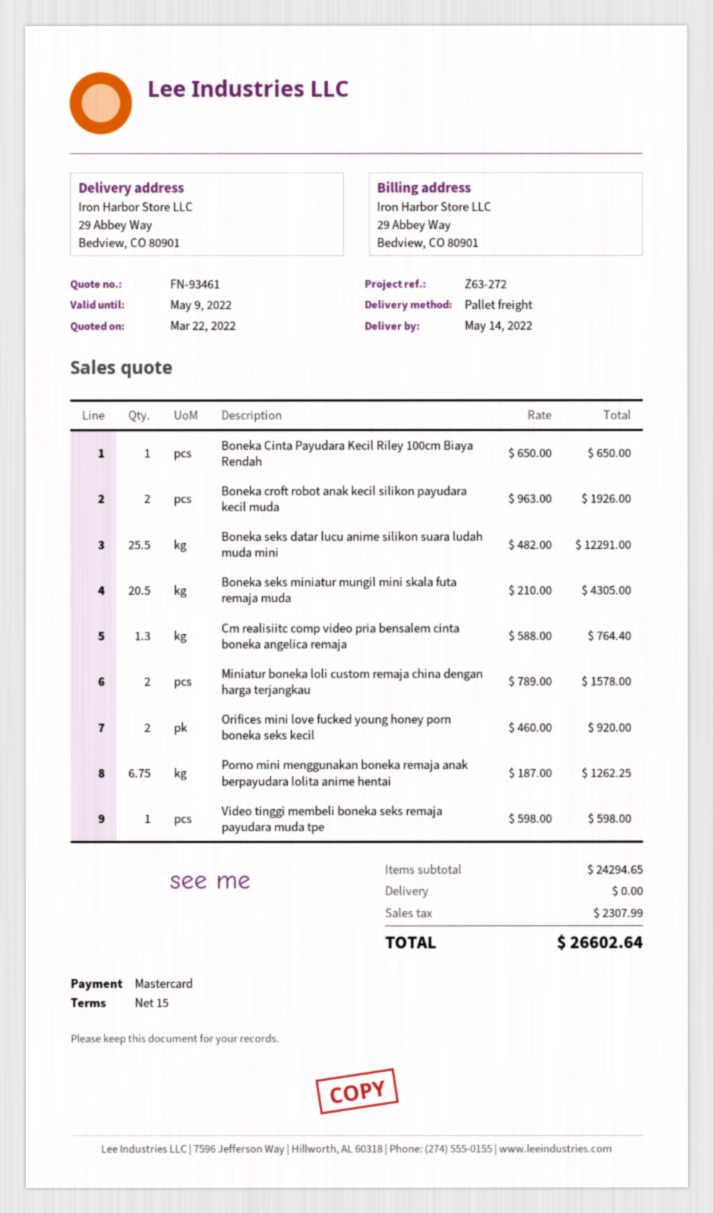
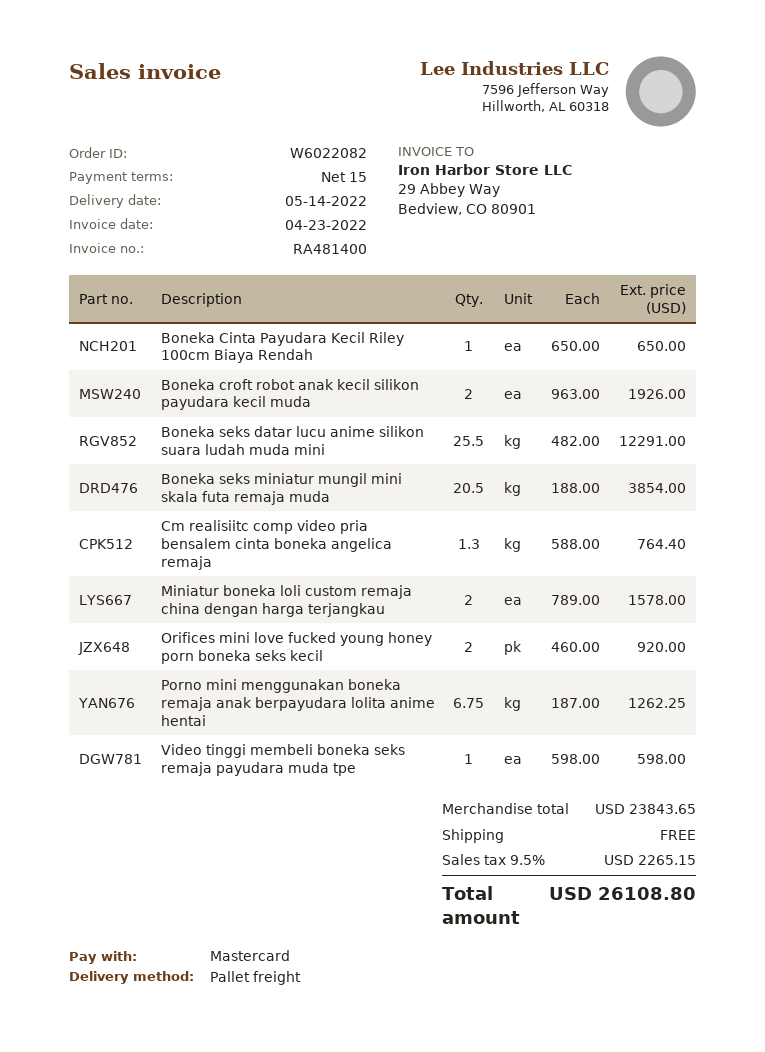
Boneka seks miniatur mungil mini skala futa remaja muda: 20.5 x 210.00 = 4305.00 -> 20.5 x 188.00 = 3854.00
subtotal: 24294.65 -> 23843.65
tax: 2307.99 -> 2265.15
total: 26602.64 -> 26108.80

